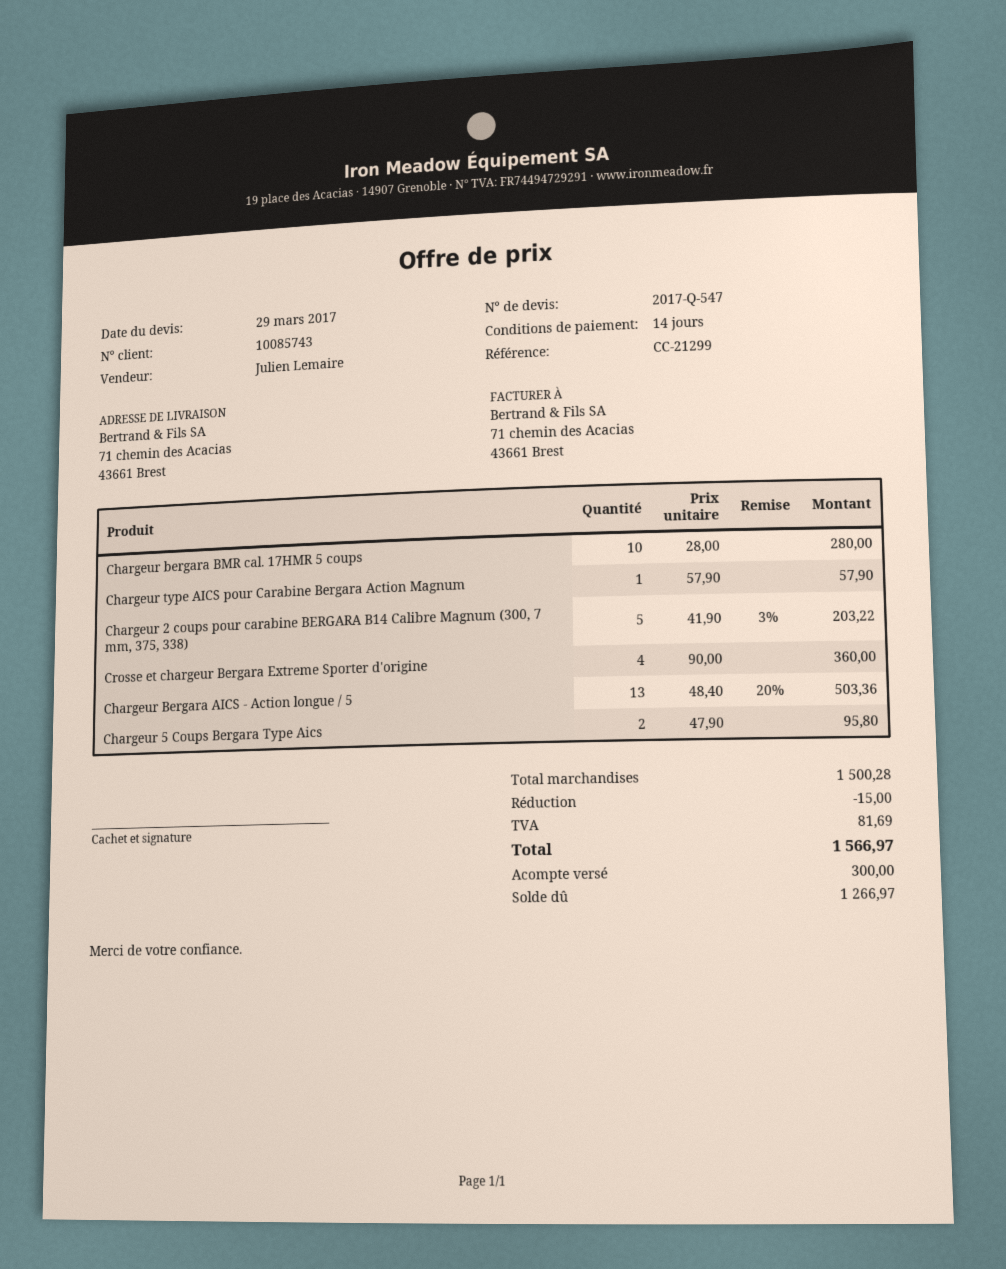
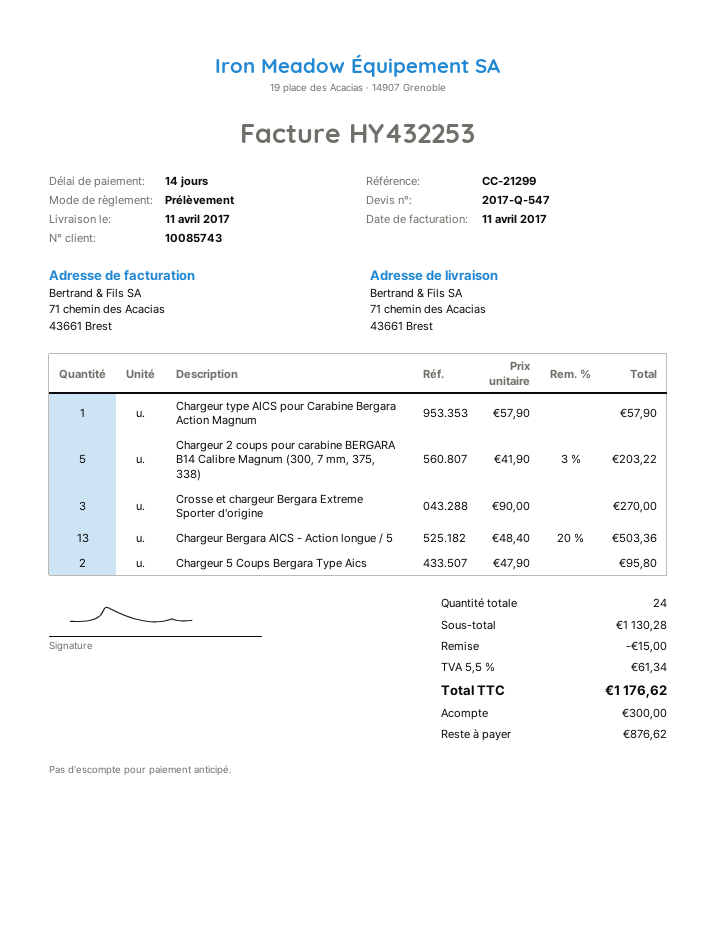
Chargeur bergara BMR cal. 17HMR 5 coups: 10 x 28.00 = 280.00 -> none
Crosse et chargeur Bergara Extreme Sporter d'origine: 4 x 90.00 = 360.00 -> 3 x 90.00 = 270.00
subtotal: 1500.28 -> 1130.28
tax: 81.69 -> 61.34
total: 1566.97 -> 1176.62
balance: 1266.97 -> 876.62

